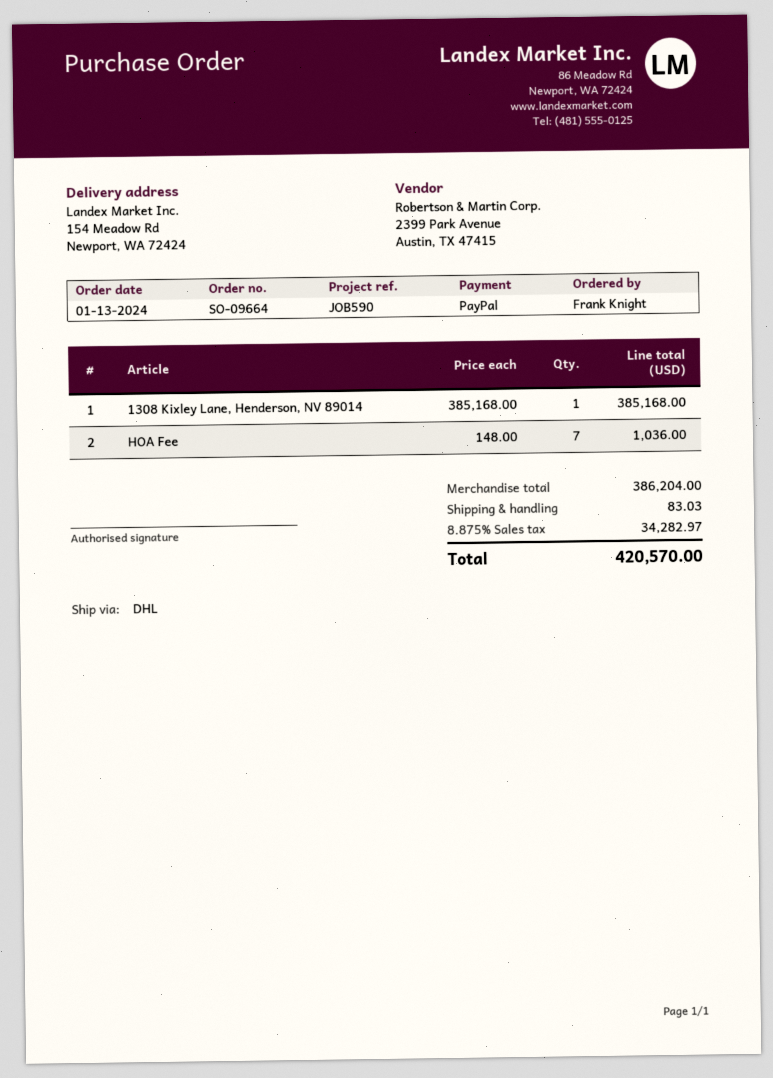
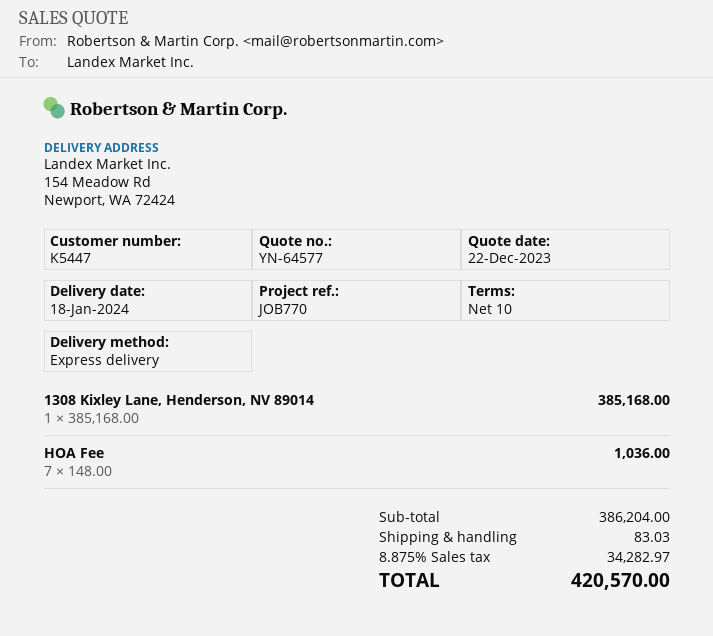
reference: JOB590 -> JOB770
shipping method: DHL -> express

